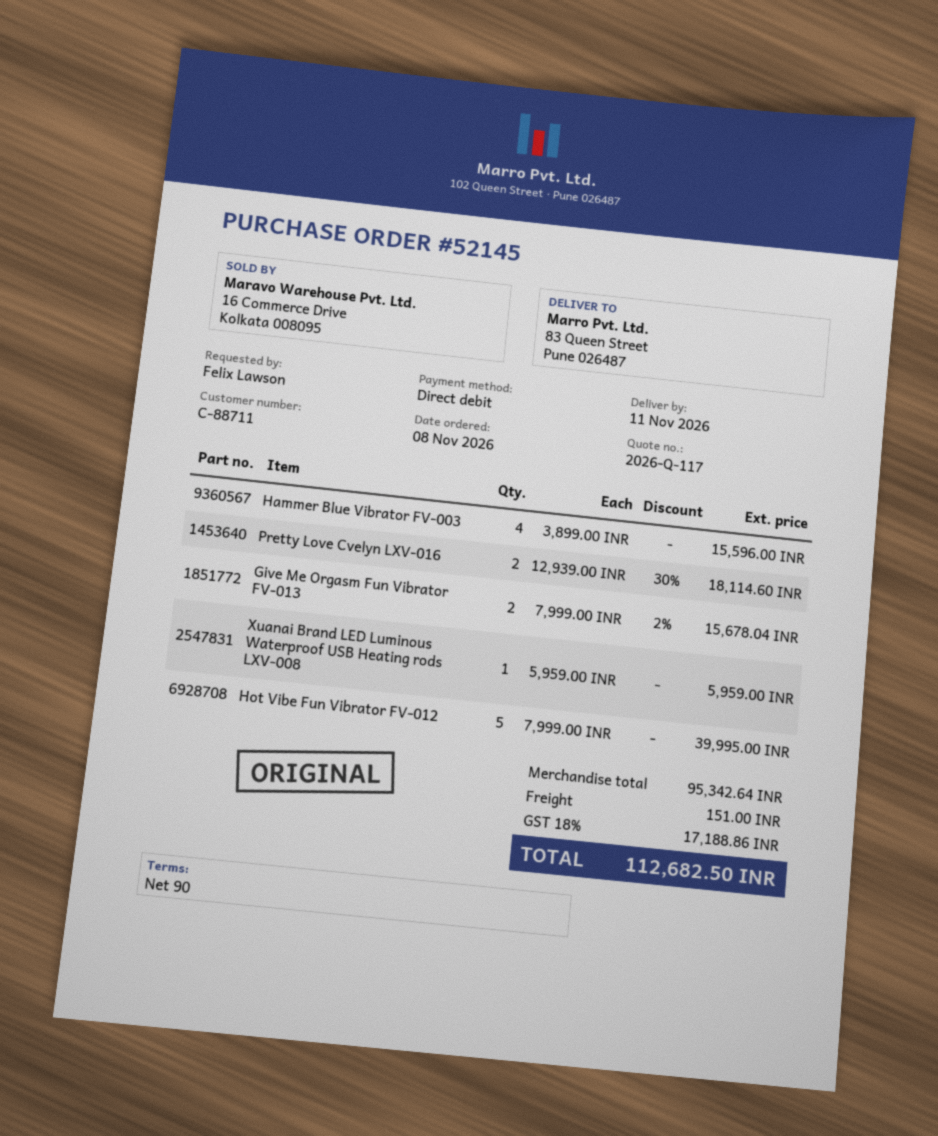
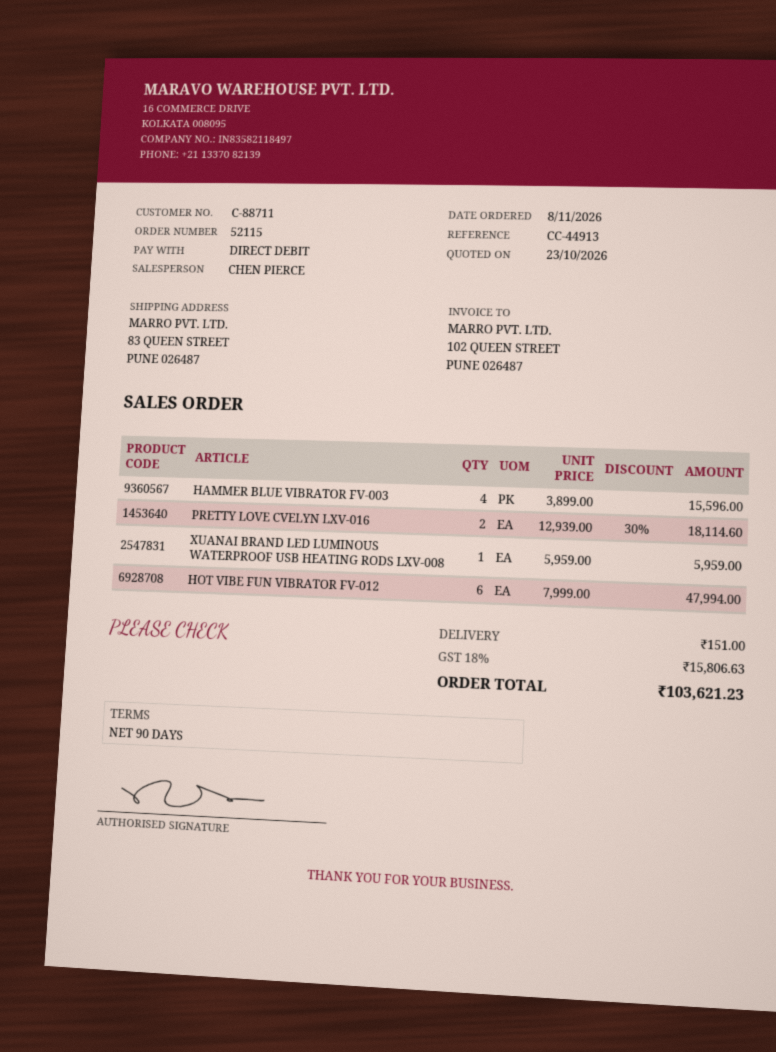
order number: 52145 -> 52115
Give Me Orgasm Fun Vibrator FV-013: 2 x 7999.00 - 2% = 15678.04 -> none
Hot Vibe Fun Vibrator FV-012: 5 x 7999.00 = 39995.00 -> 6 x 7999.00 = 47994.00
tax: 18% = 17188.86 -> 18% = 15806.63
total: 112682.50 -> 103621.23

